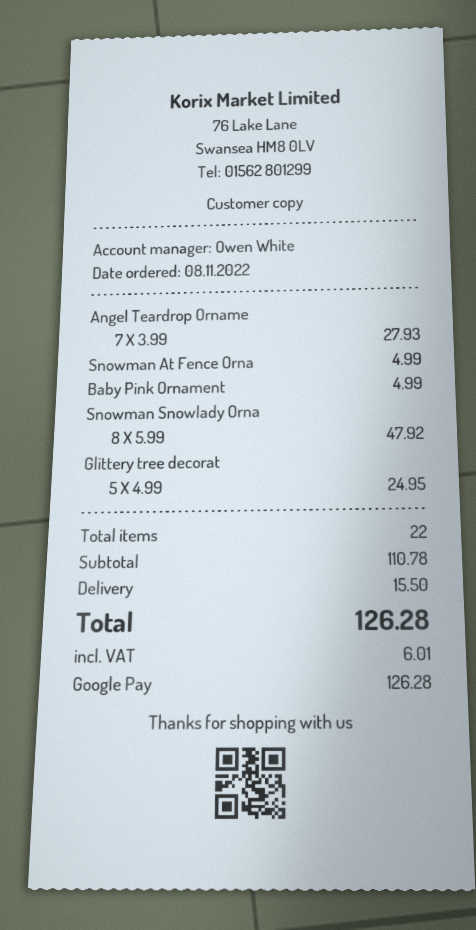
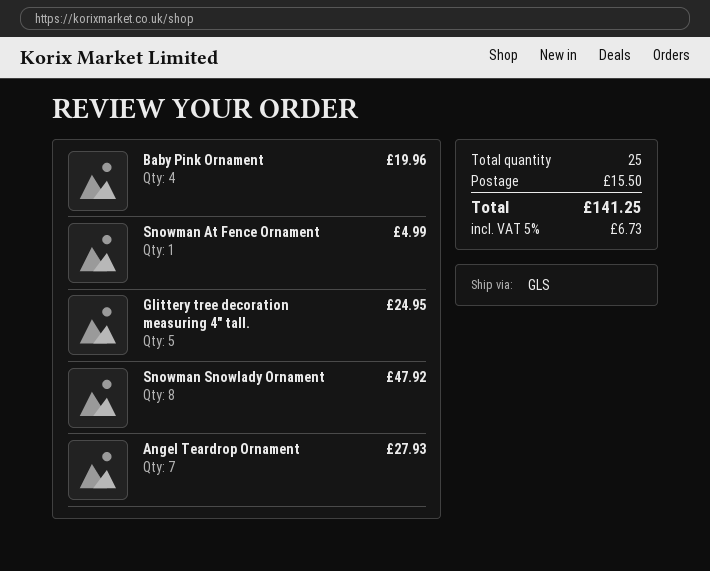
Baby Pink Ornament: 1 for 4.99 -> 4 for 19.96
total quantity: 22 -> 25
tax: 6.01 -> 6.73
total: 126.28 -> 141.25

